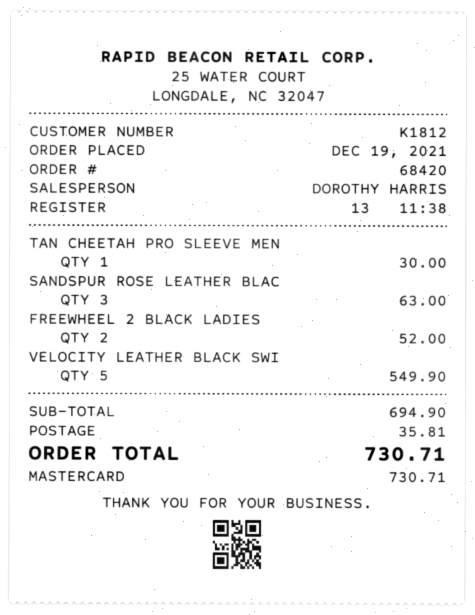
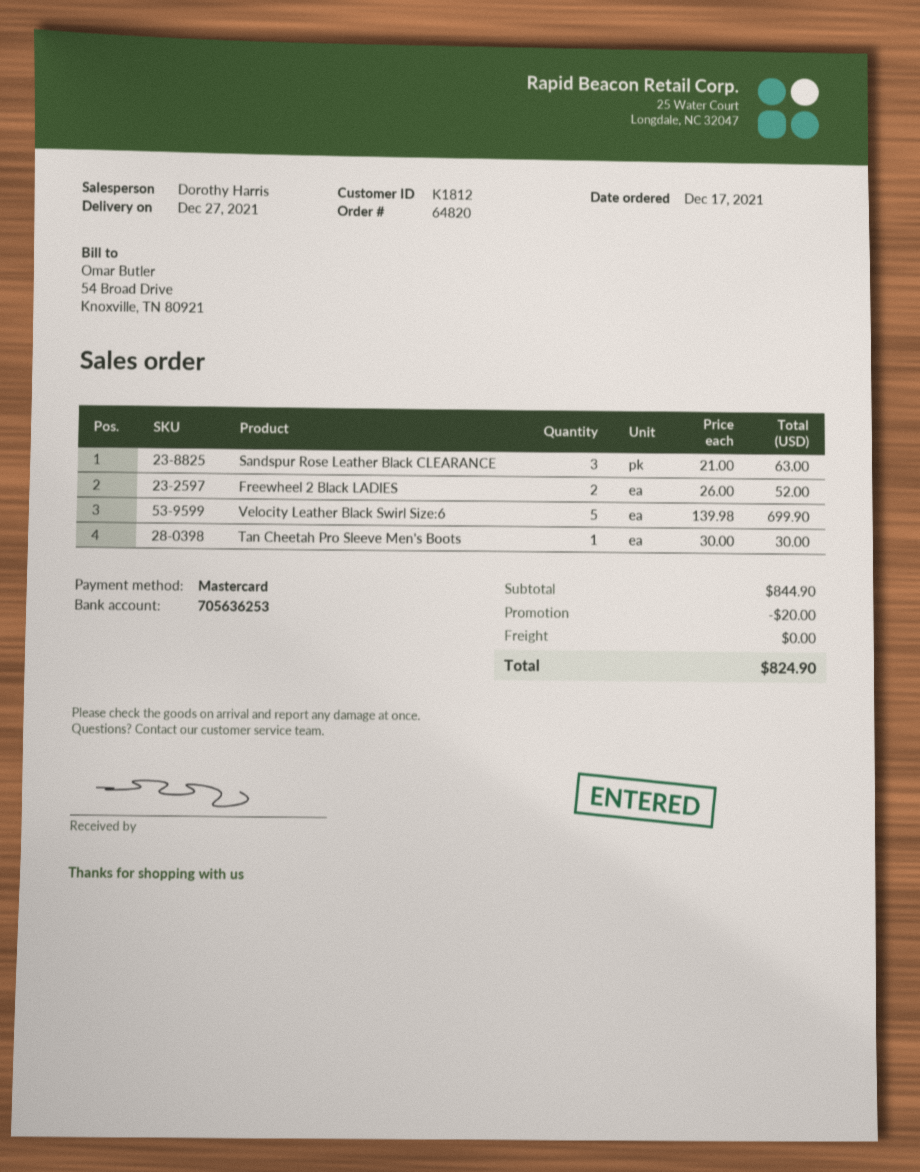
order number: 68420 -> 64820
order date: 2021-12-19 -> 2021-12-17
VELOCITY LEATHER BLACK SWI: 5 for 549.90 -> 5 for 699.90
subtotal: 694.90 -> 844.90
discount: none -> 20.00
shipping: 35.81 -> 0.00
total: 730.71 -> 824.90

